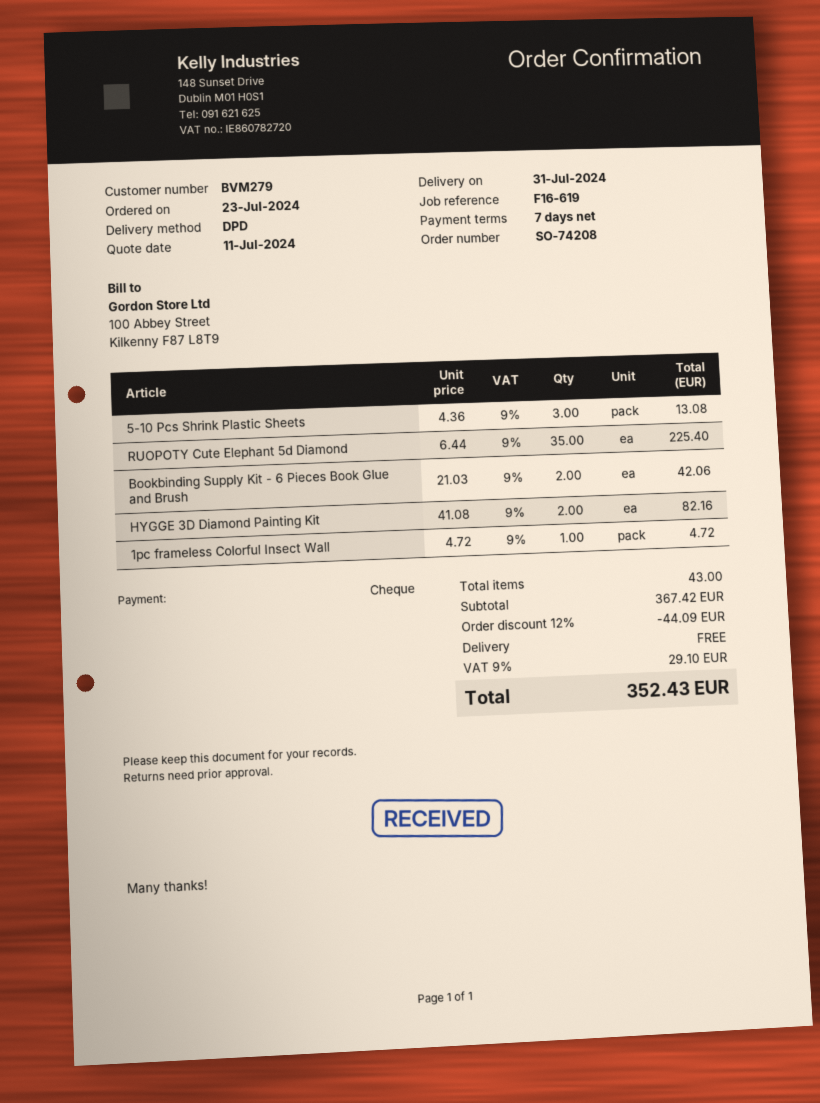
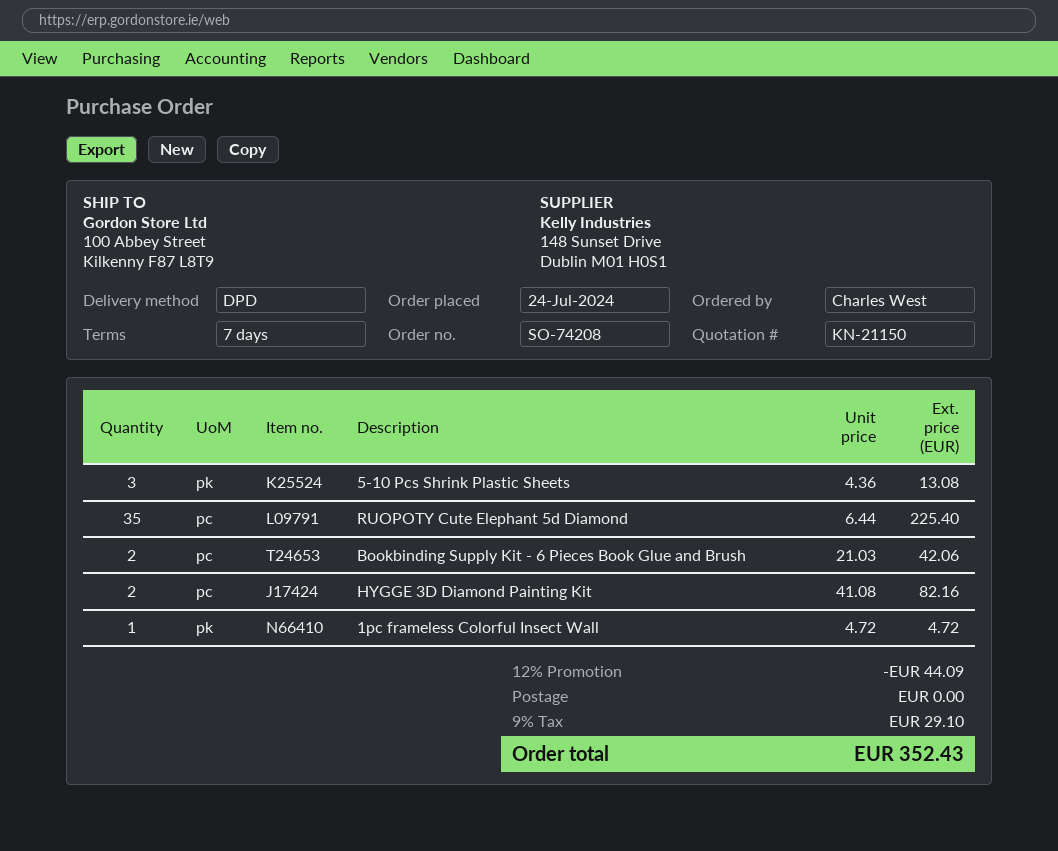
order date: 2024-07-23 -> 2024-07-24

